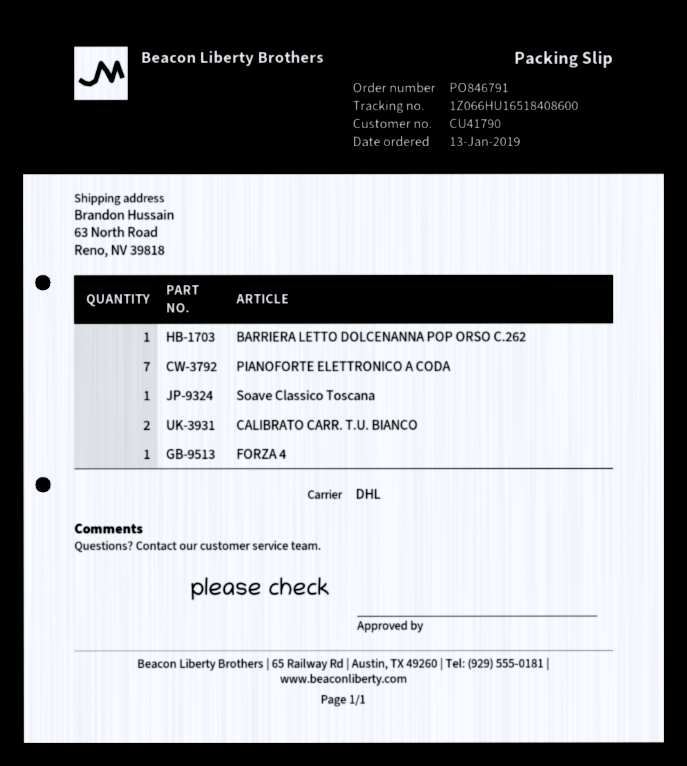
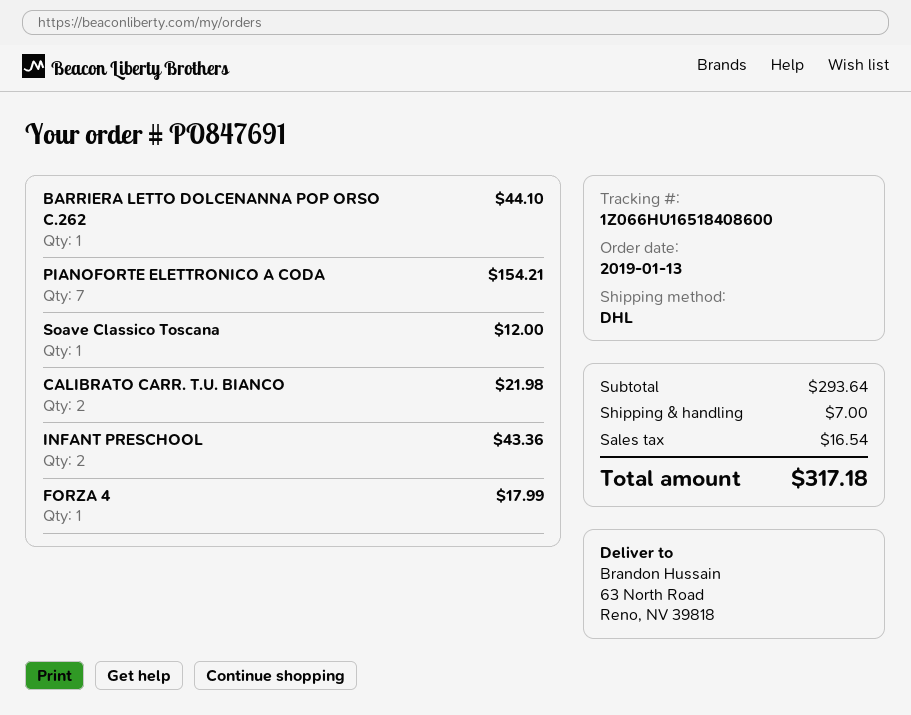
order number: PO846791 -> PO847691
INFANT PRESCHOOL: none -> 2

